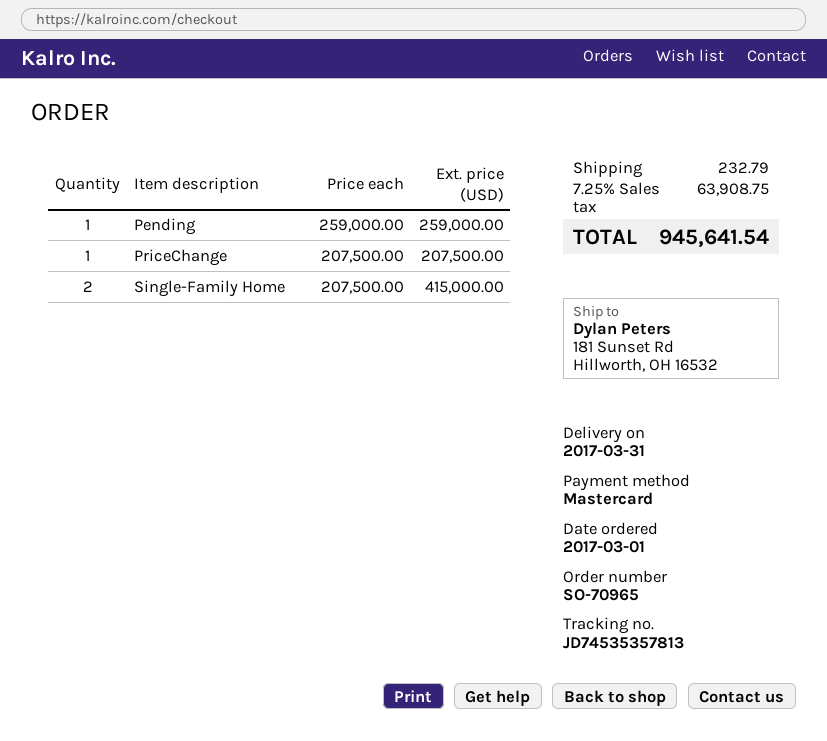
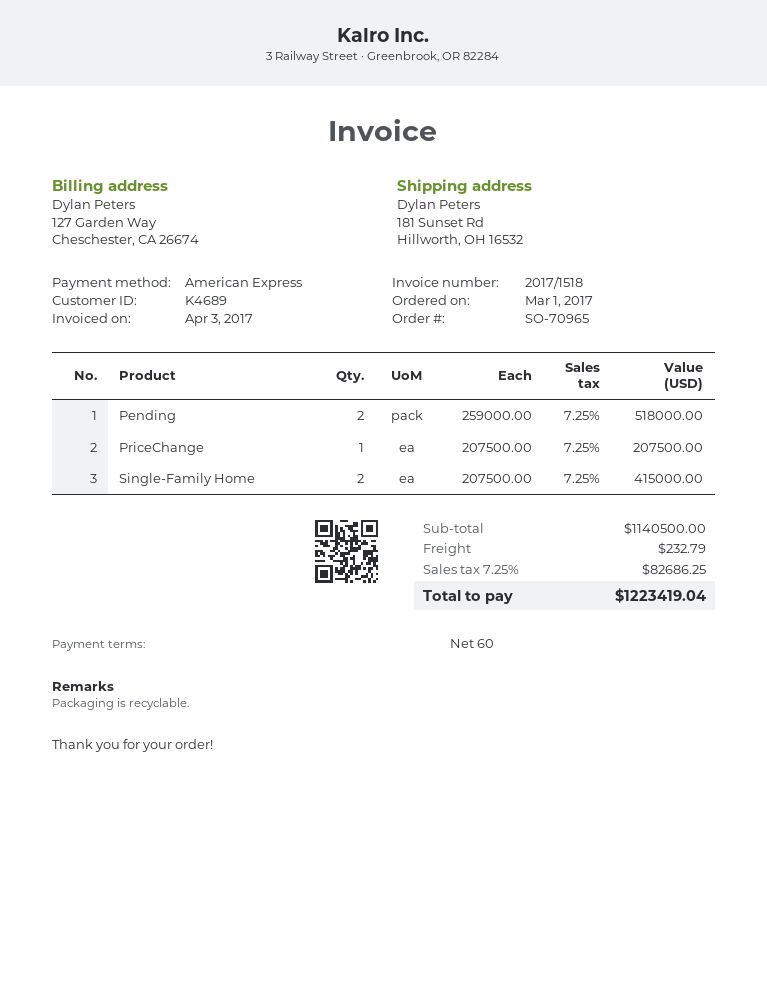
payment method: Mastercard -> American Express
Pending: 1 x 259000.00 = 259000.00 -> 2 x 259000.00 = 518000.00
tax: 7.25% = 63908.75 -> 7.25% = 82686.25
total: 945641.54 -> 1223419.04

